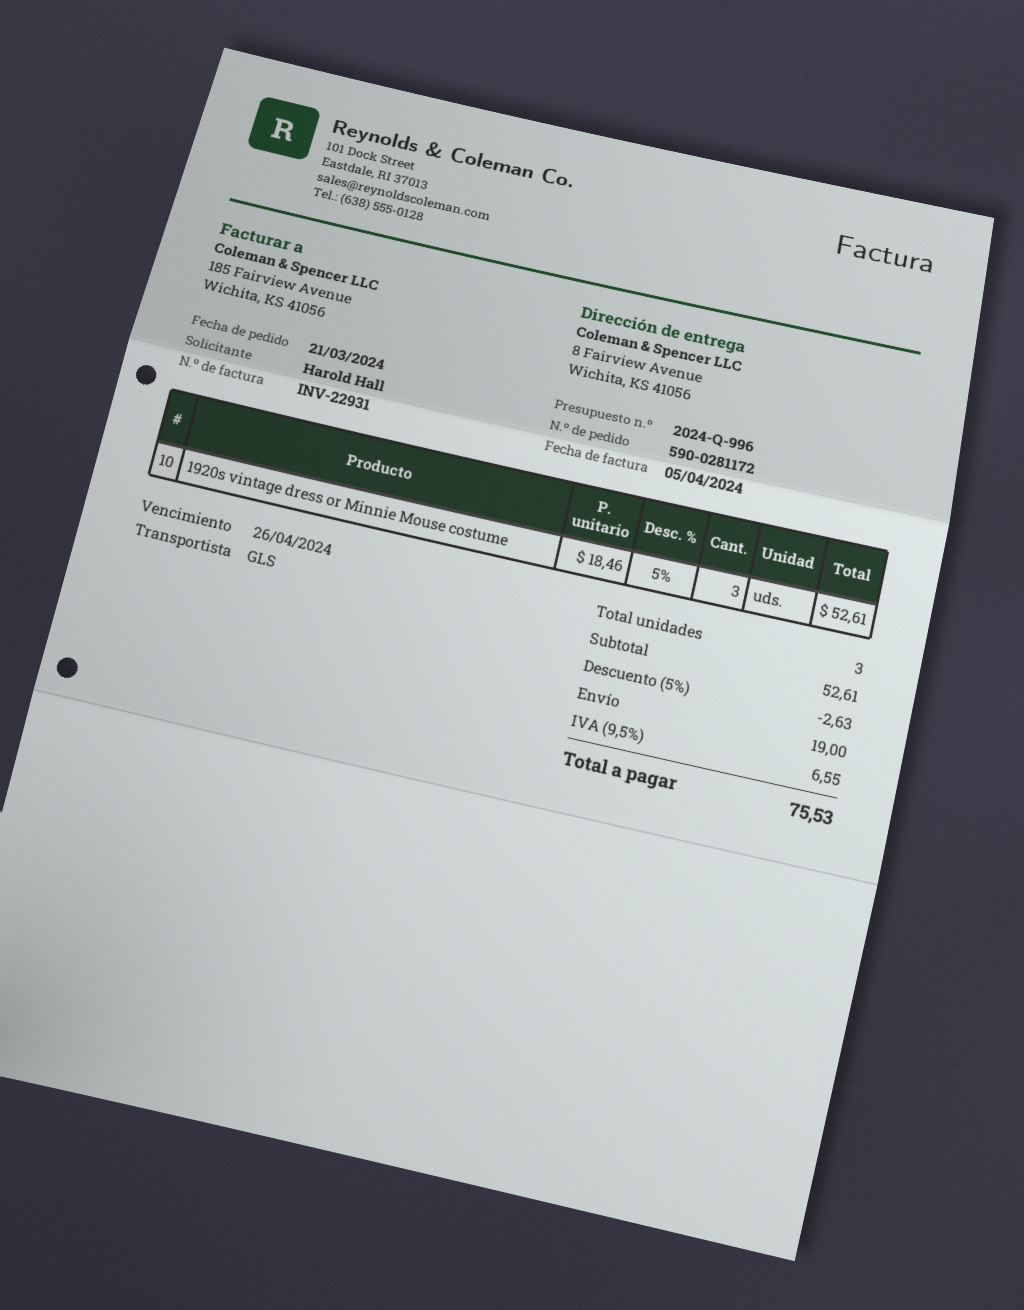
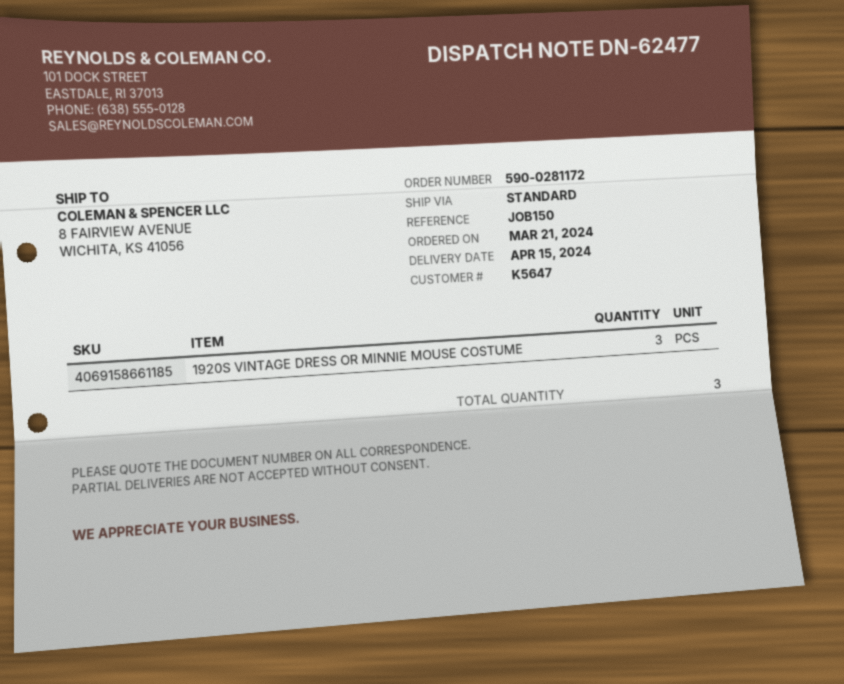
shipping method: GLS -> standard

